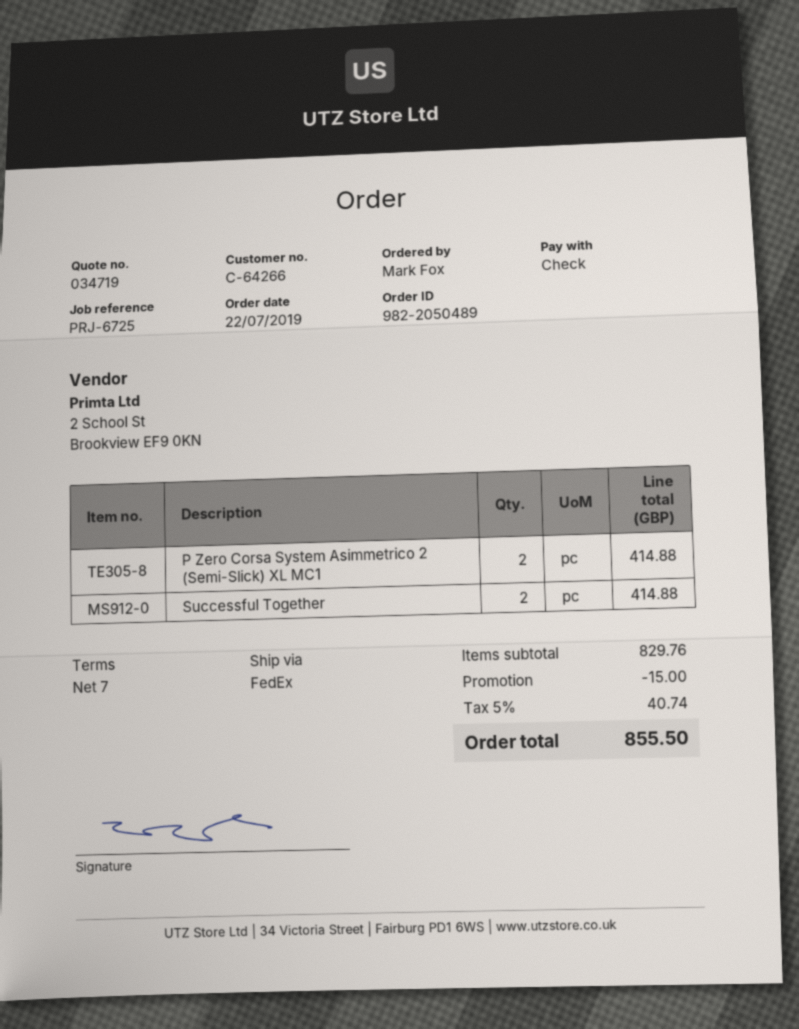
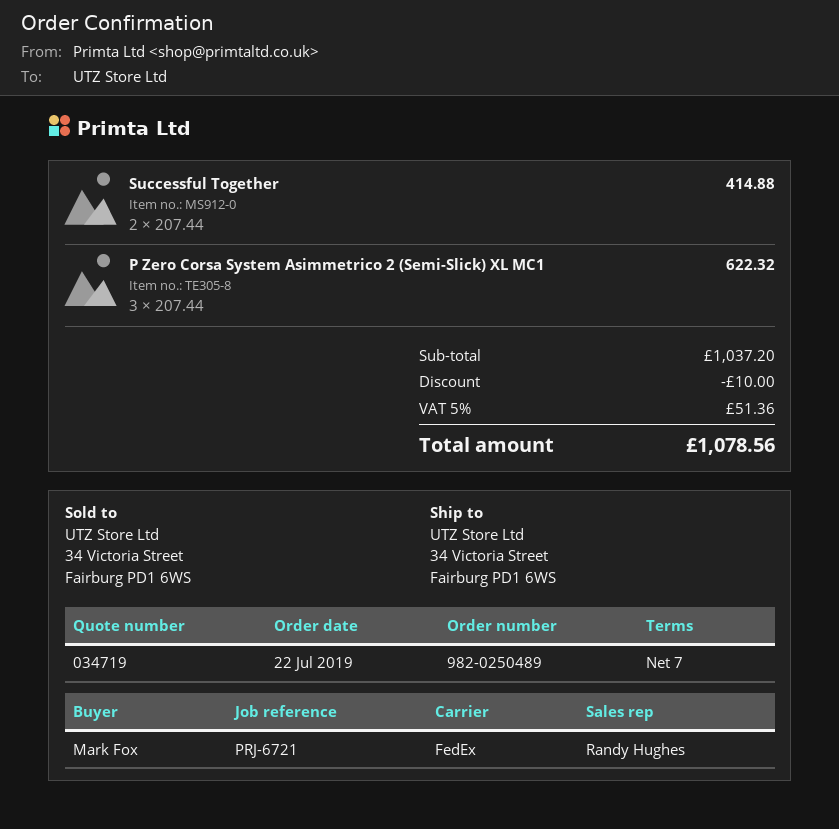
order number: 982-2050489 -> 982-0250489
reference: PRJ-6725 -> PRJ-6721
P Zero Corsa System Asimmetrico 2 (Semi-Slick) XL MC1: 2 for 414.88 -> 3 for 622.32
subtotal: 829.76 -> 1037.20
discount: 15.00 -> 10.00
tax: 5% = 40.74 -> 5% = 51.36
total: 855.50 -> 1078.56

